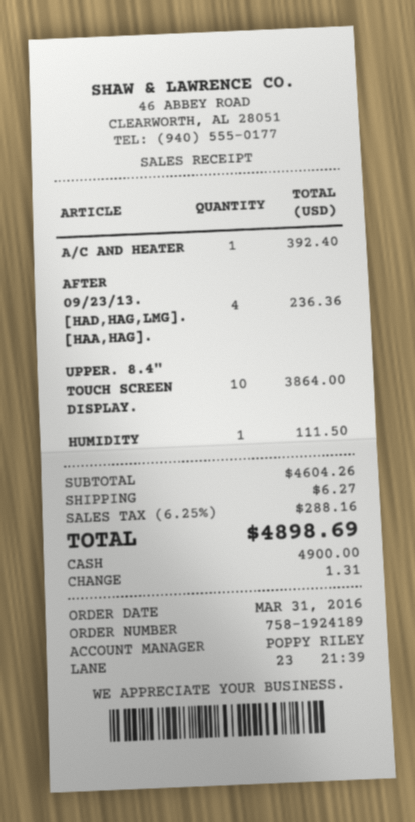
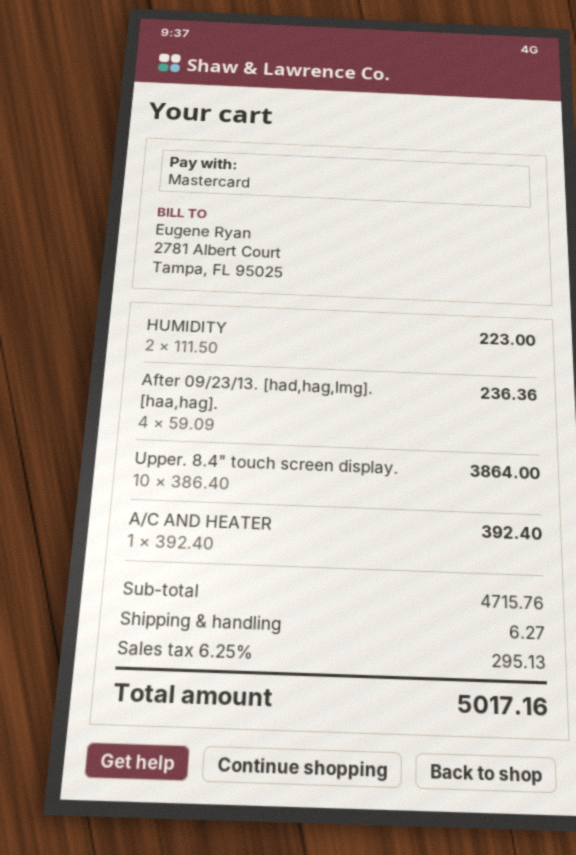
payment method: cash -> Mastercard
HUMIDITY: 1 for 111.50 -> 2 for 223.00
subtotal: 4604.26 -> 4715.76
tax: 6.25% = 288.16 -> 6.25% = 295.13
total: 4898.69 -> 5017.16

